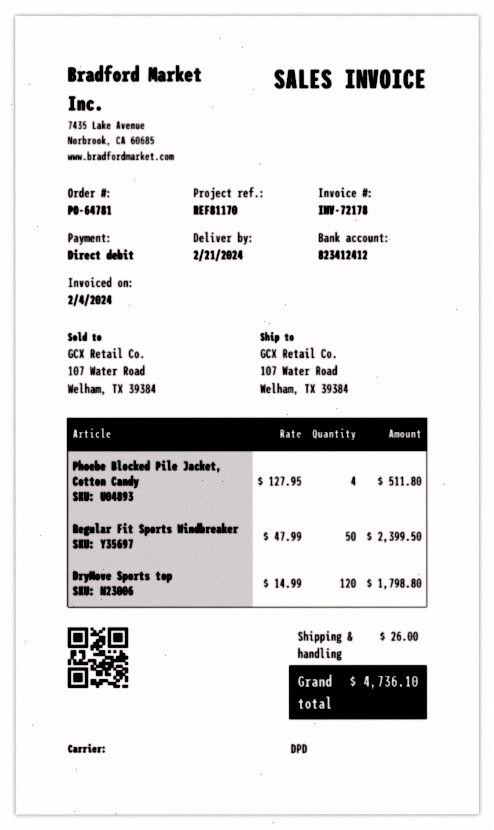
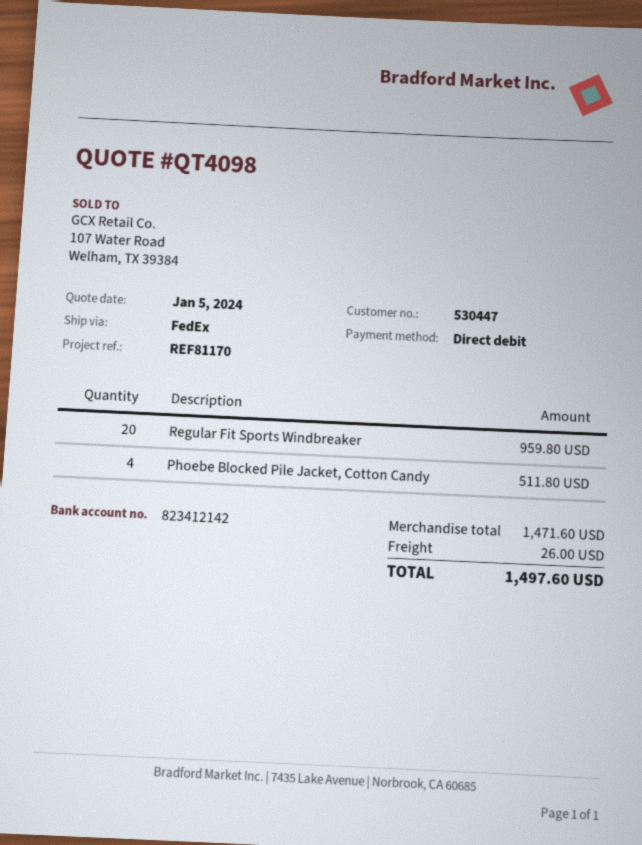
bank account: 823412412 -> 823412142
shipping method: DPD -> FedEx
Regular Fit Sports Windbreaker: 50 for 2399.50 -> 20 for 959.80
DryMove Sports top: 120 for 1798.80 -> none
total: 4736.10 -> 1497.60

